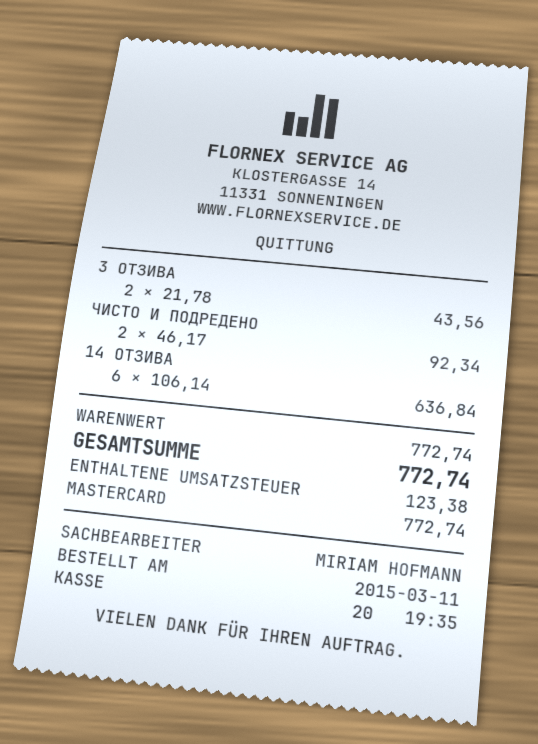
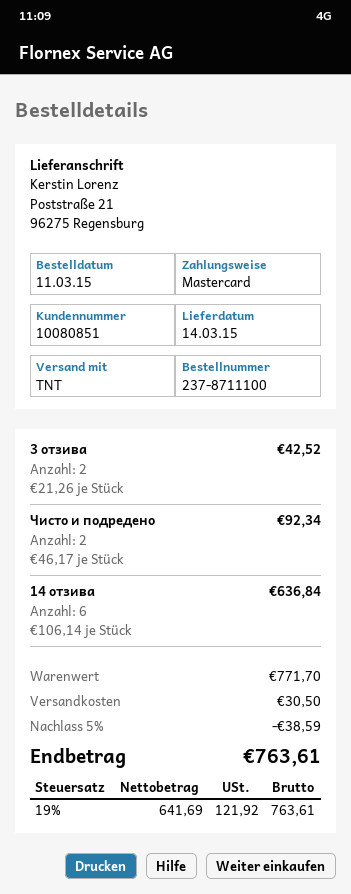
3 ОТЗИВА: 2 x 21.78 = 43.56 -> 2 x 21.26 = 42.52
subtotal: 772.74 -> 771.70
discount: none -> 5% = 38.59
shipping: none -> 30.50
tax: 123.38 -> 121.92
total: 772.74 -> 763.61

